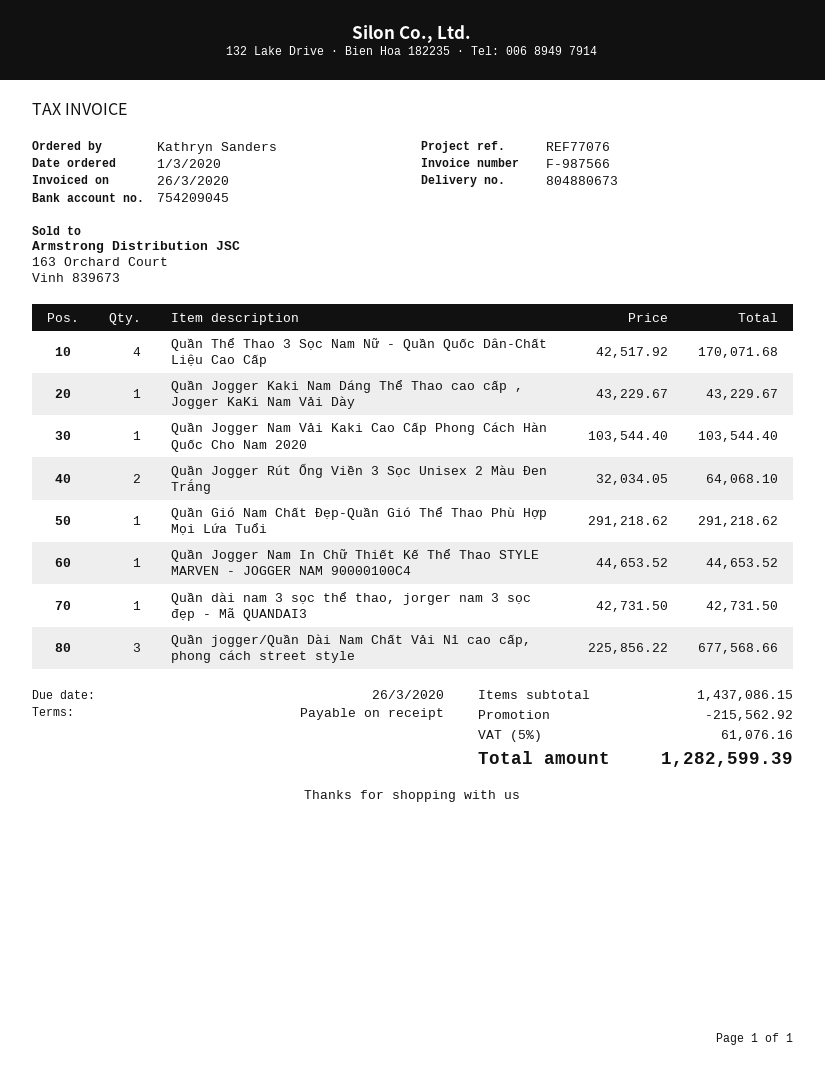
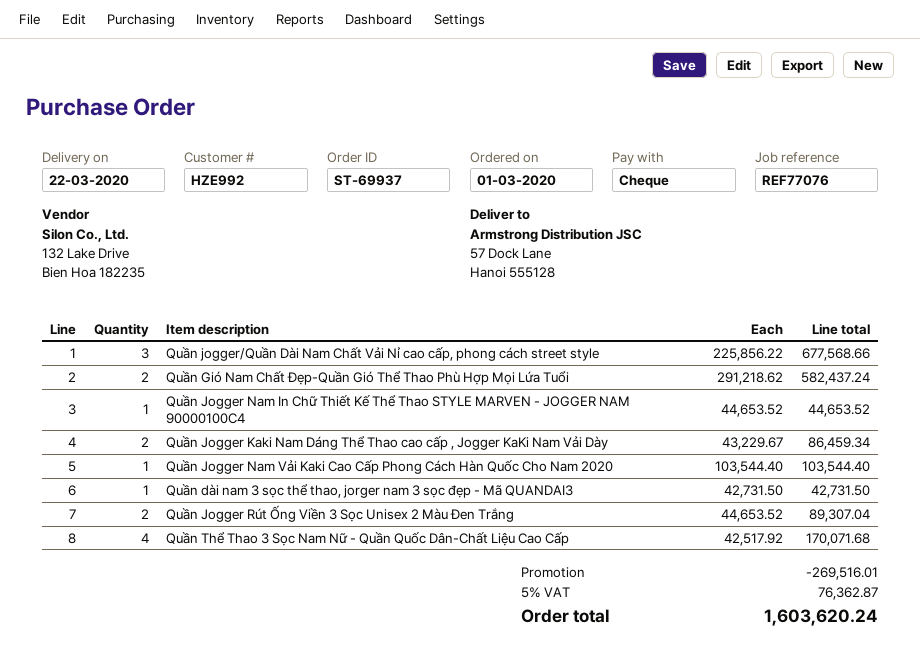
Quần Jogger Kaki Nam Dáng Thể Thao cao cấp , Jogger KaKi Nam Vải Dày: 1 x 43229.67 = 43229.67 -> 2 x 43229.67 = 86459.34
Quần Jogger Rút Ống Viền 3 Sọc Unisex 2 Màu Đen Trắng: 2 x 32034.05 = 64068.10 -> 2 x 44653.52 = 89307.04
Quần Gió Nam Chất Đẹp-Quần Gió Thể Thao Phù Hợp Mọi Lứa Tuổi: 1 x 291218.62 = 291218.62 -> 2 x 291218.62 = 582437.24
discount: 215562.92 -> 269516.01
tax: 5% = 61076.16 -> 5% = 76362.87
total: 1282599.39 -> 1603620.24

